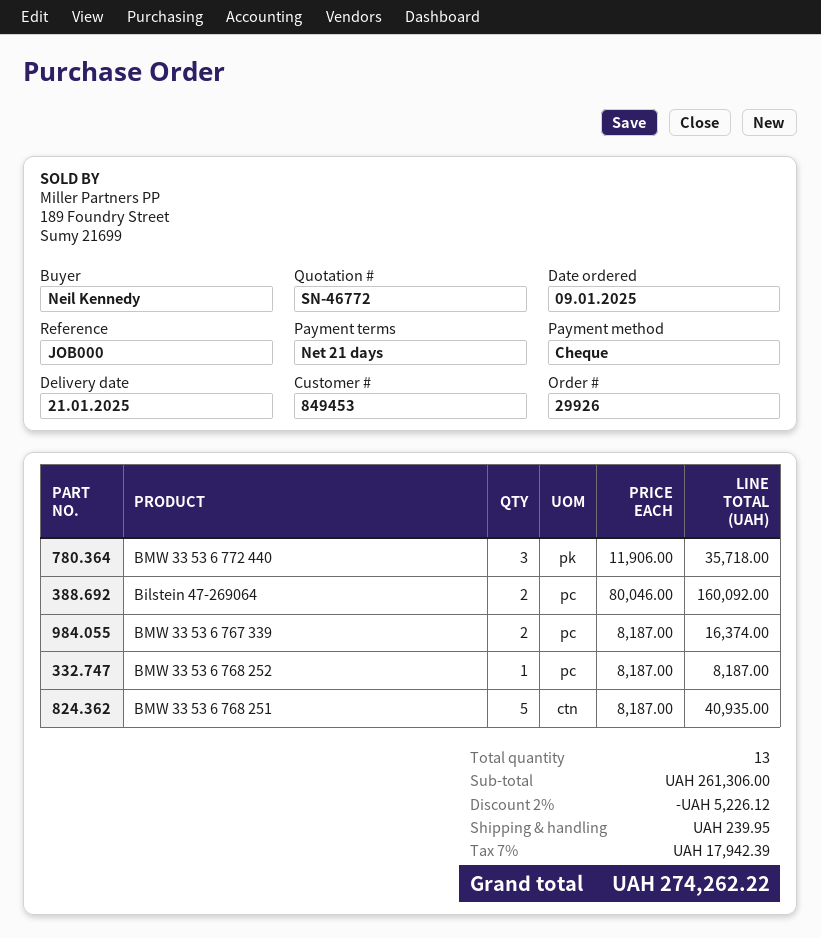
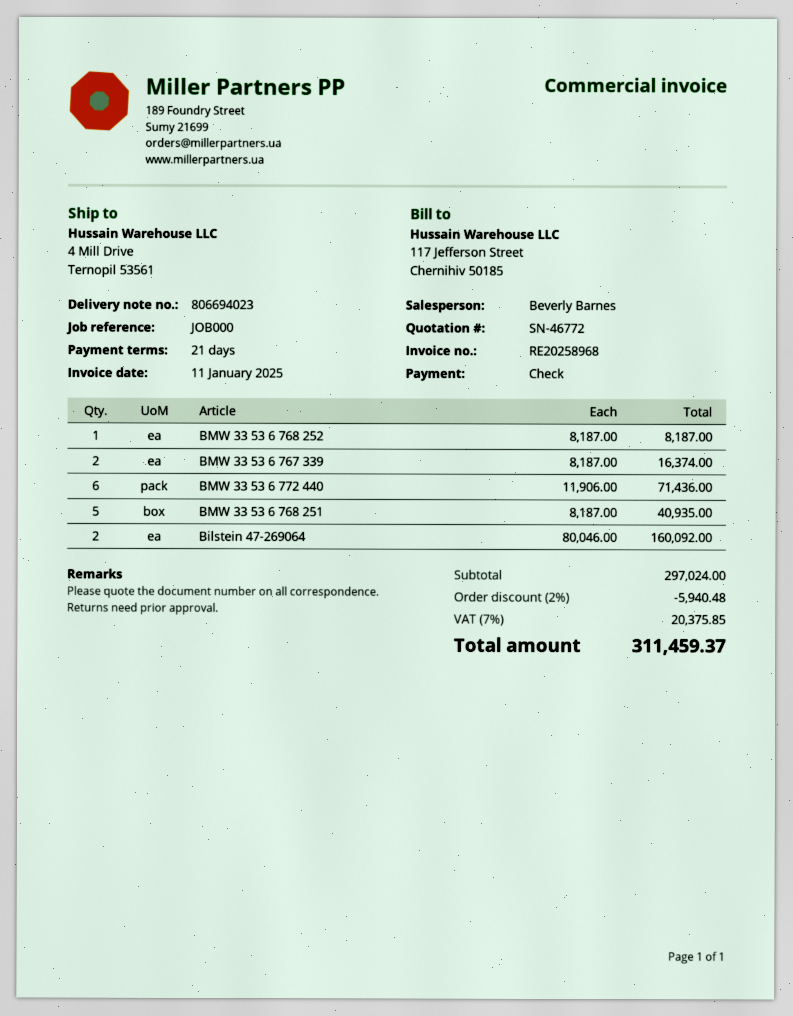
BMW 33 53 6 772 440: 3 x 11906.00 = 35718.00 -> 6 x 11906.00 = 71436.00
subtotal: 261306.00 -> 297024.00
discount: 2% = 5226.12 -> 2% = 5940.48
shipping: 239.95 -> none
tax: 7% = 17942.39 -> 7% = 20375.85
total: 274262.22 -> 311459.37

